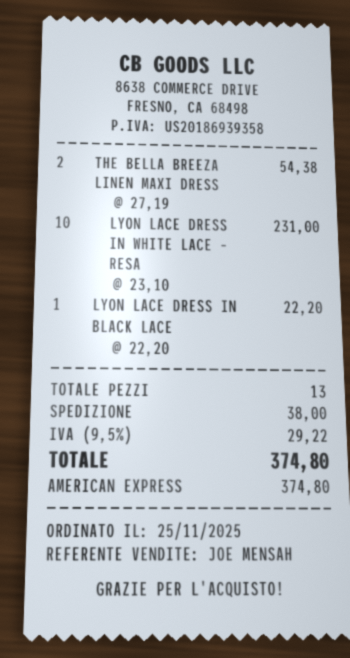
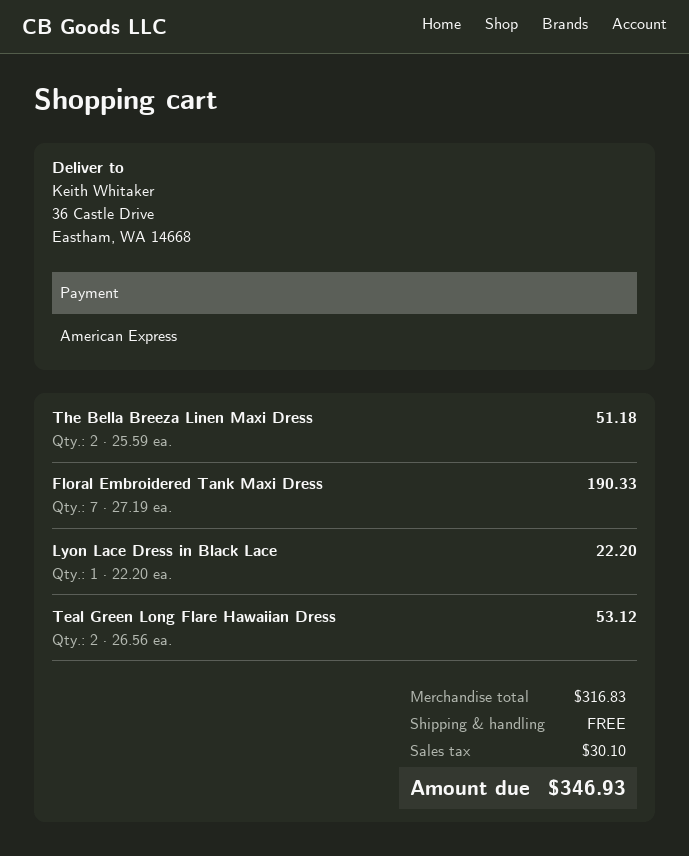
THE BELLA BREEZA LINEN MAXI DRESS: 2 x 27.19 = 54.38 -> 2 x 25.59 = 51.18
LYON LACE DRESS IN WHITE LACE – RESA: 10 x 23.10 = 231.00 -> none
Floral Embroidered Tank Maxi Dress: none -> 7 x 27.19 = 190.33
Teal Green Long Flare Hawaiian Dress: none -> 2 x 26.56 = 53.12
shipping: 38.00 -> 0.00
tax: 29.22 -> 30.10
total: 374.80 -> 346.93

